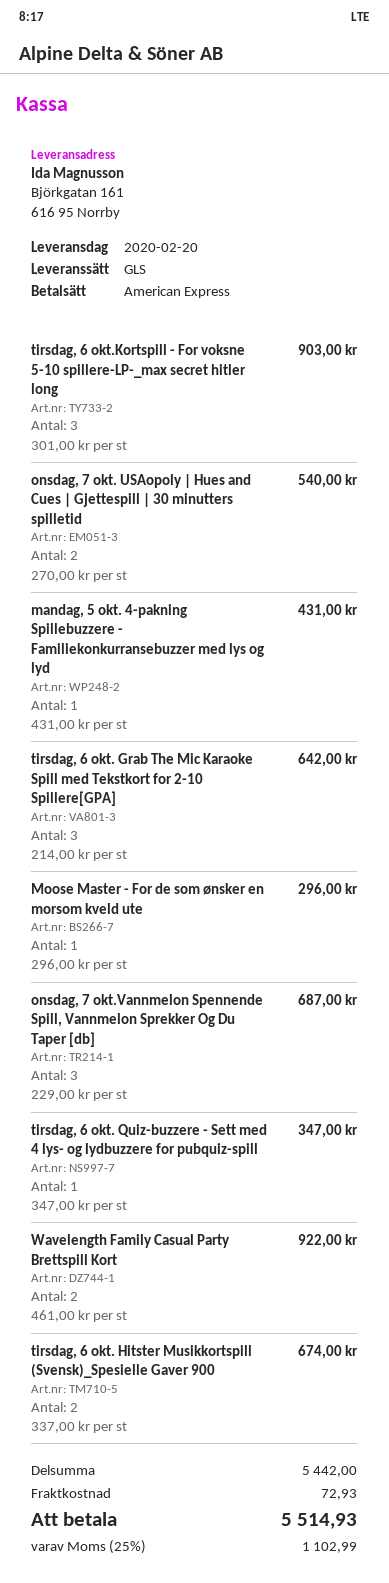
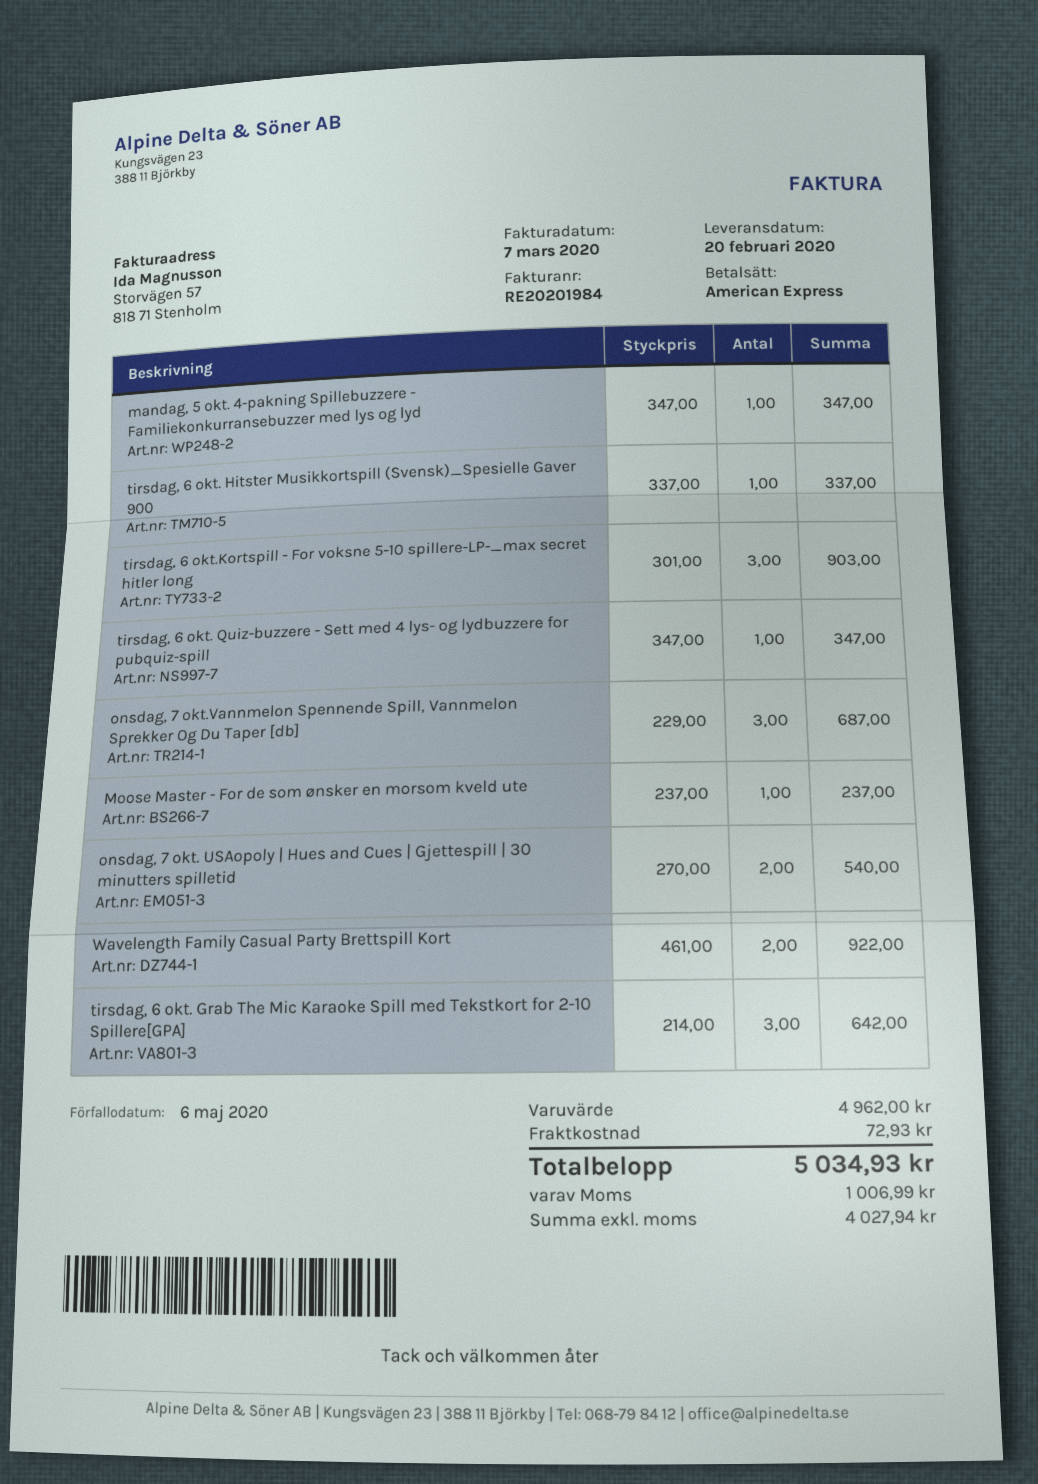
mandag, 5 okt. 4-pakning Spillebuzzere - Familiekonkurransebuzzer med lys og lyd: 1 x 431.00 = 431.00 -> 1 x 347.00 = 347.00
Moose Master - For de som ønsker en morsom kveld ute: 1 x 296.00 = 296.00 -> 1 x 237.00 = 237.00
tirsdag, 6 okt. Hitster Musikkortspill (Svensk)_Spesielle Gaver 900: 2 x 337.00 = 674.00 -> 1 x 337.00 = 337.00
subtotal: 5442.00 -> 4962.00
tax: 1102.99 -> 1006.99
total: 5514.93 -> 5034.93

